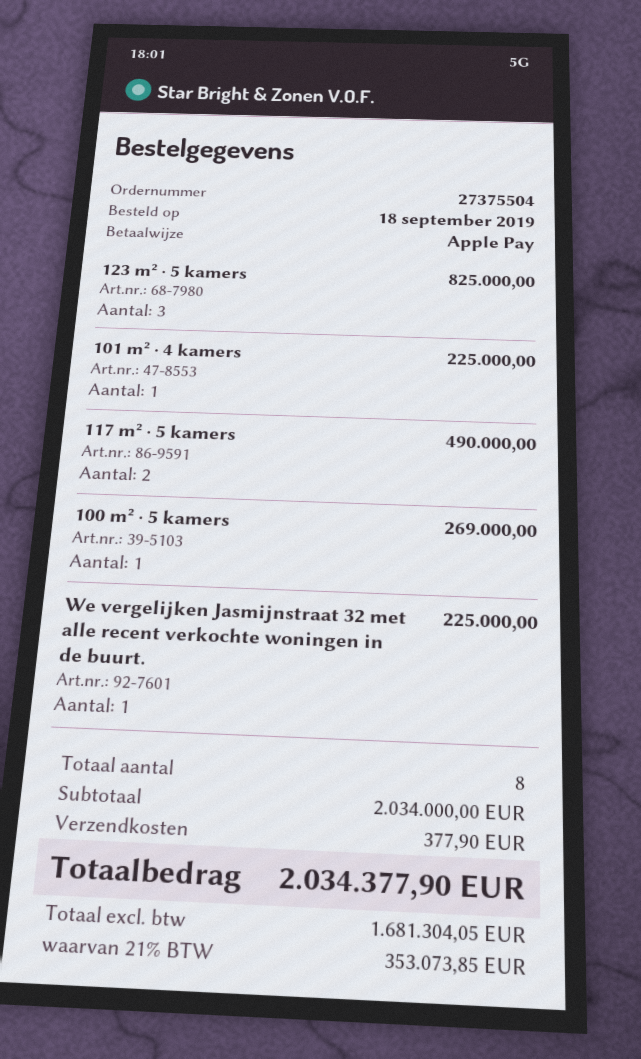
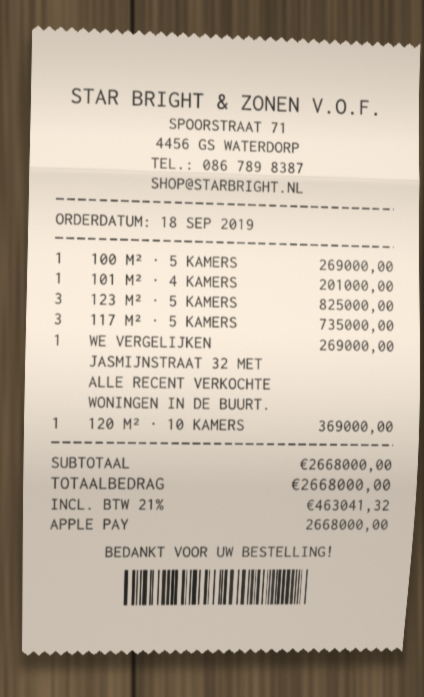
101 m² · 4 kamers: 1 for 225000.00 -> 1 for 201000.00
117 m² · 5 kamers: 2 for 490000.00 -> 3 for 735000.00
We vergelijken Jasmijnstraat 32 met alle recent verkochte woningen in de buurt.: 1 for 225000.00 -> 1 for 269000.00
120 M² · 10 KAMERS: none -> 1 for 369000.00
subtotal: 2034000.00 -> 2668000.00
shipping: 377.90 -> none
tax: 21% = 353073.85 -> 21% = 463041.32
total: 2034377.90 -> 2668000.00

